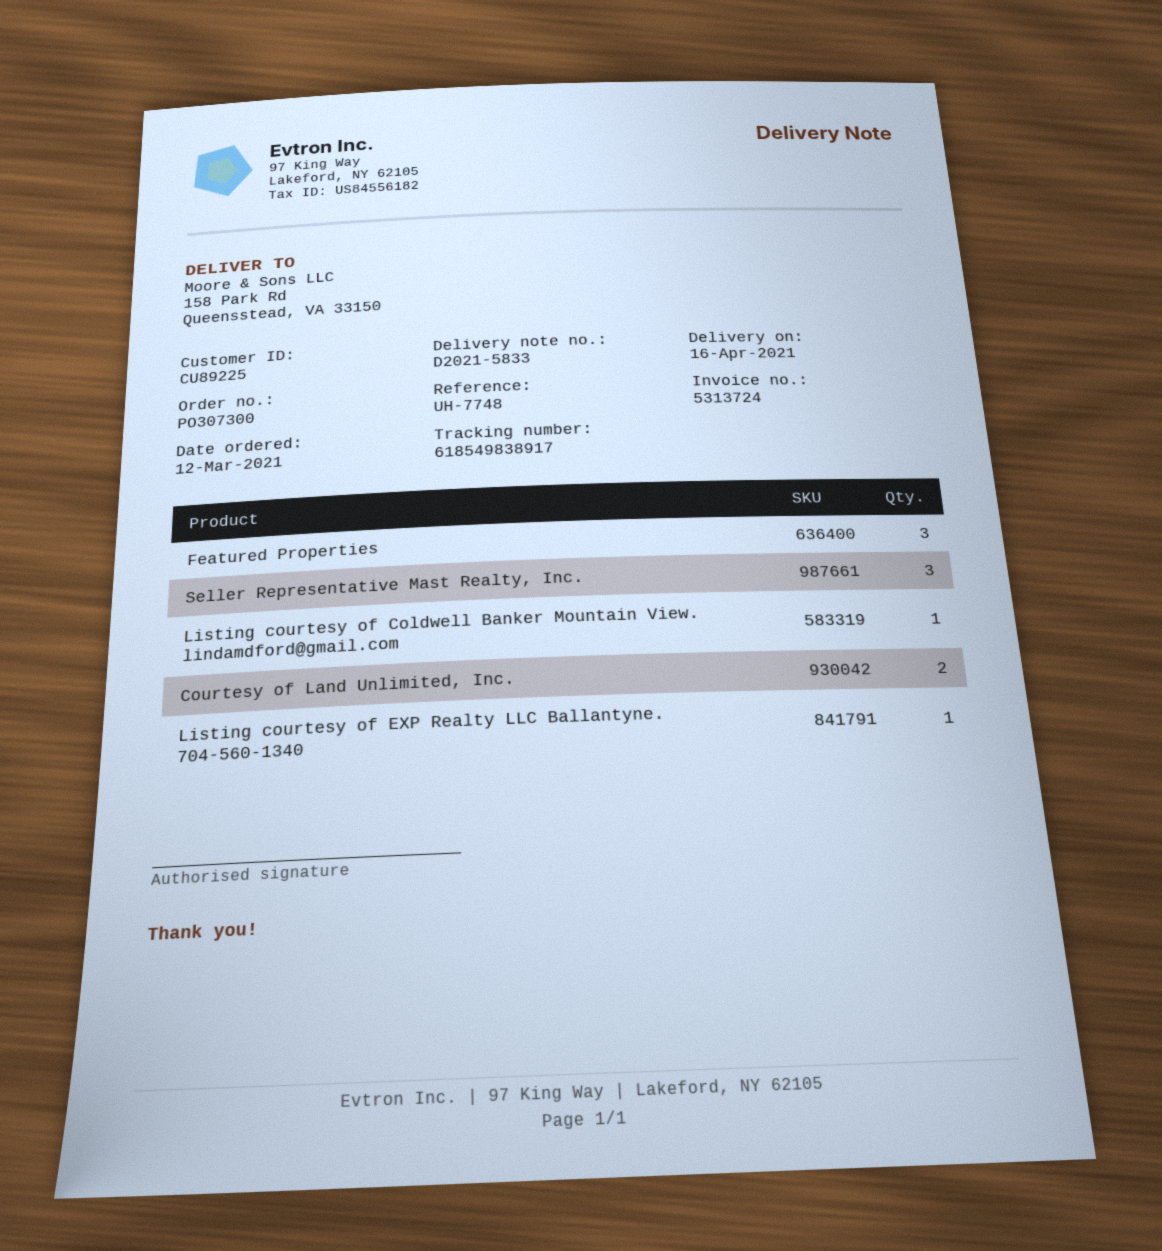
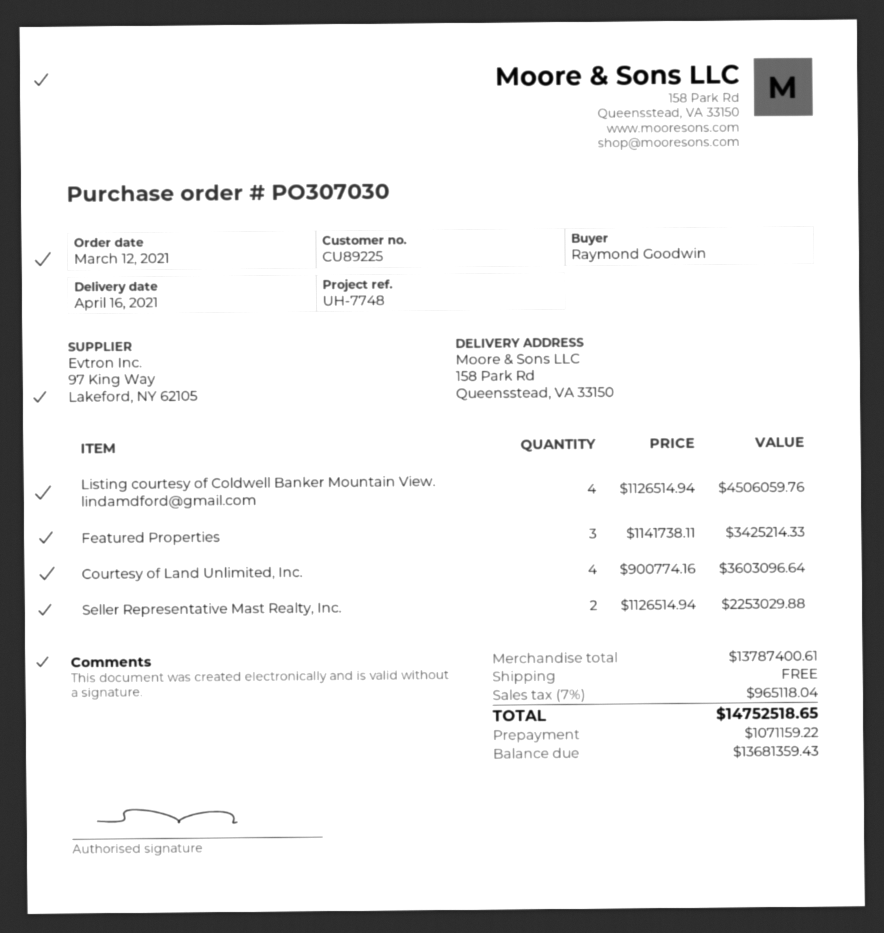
order number: PO307300 -> PO307030
Seller Representative Mast Realty, Inc.: 3 -> 2
Listing courtesy of Coldwell Banker Mountain View. lindamdford@gmail.com: 1 -> 4
Courtesy of Land Unlimited, Inc.: 2 -> 4
Listing courtesy of EXP Realty LLC Ballantyne. 704-560-1340: 1 -> none

